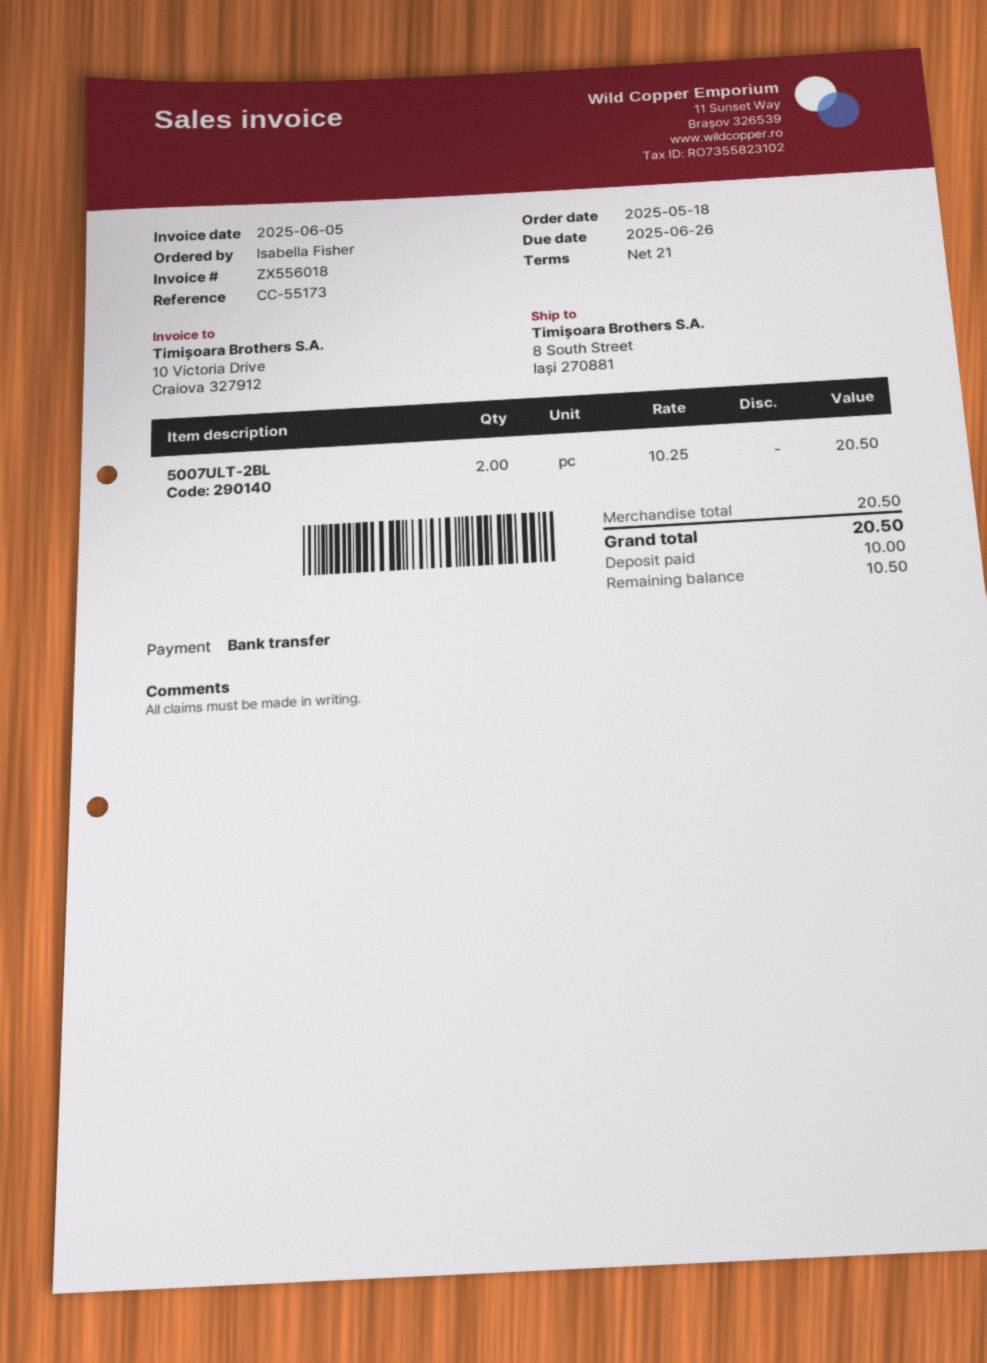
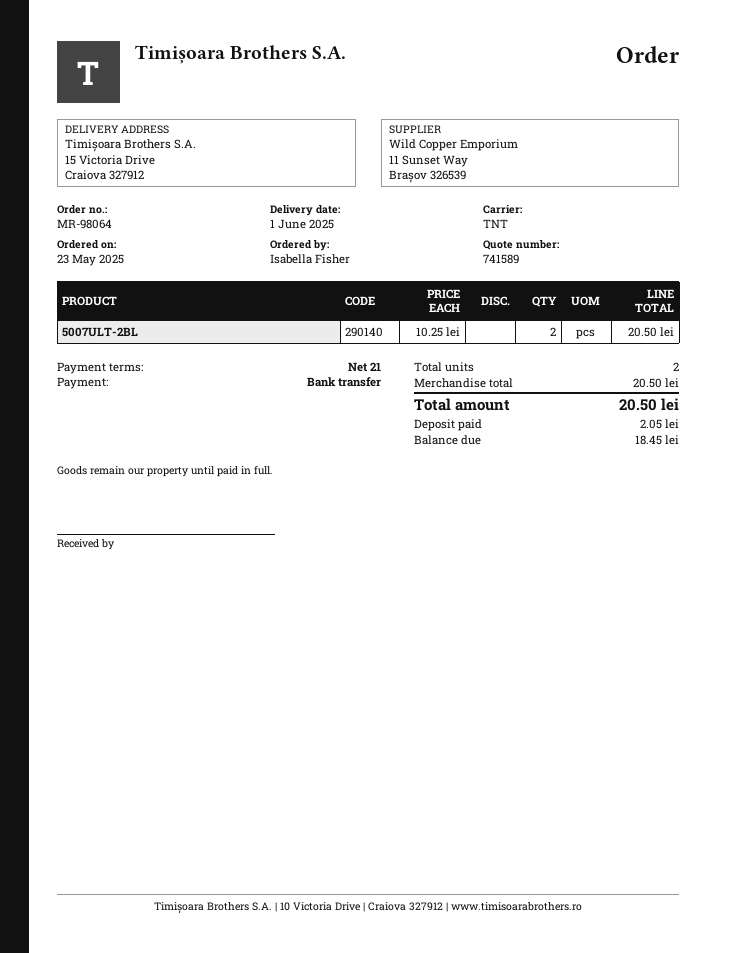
order date: 2025-05-18 -> 2025-05-23
ship to: 8 South Street, Iași 270881 -> 15 Victoria Drive, Craiova 327912
deposit: 10.00 -> 2.05
balance: 10.50 -> 18.45

